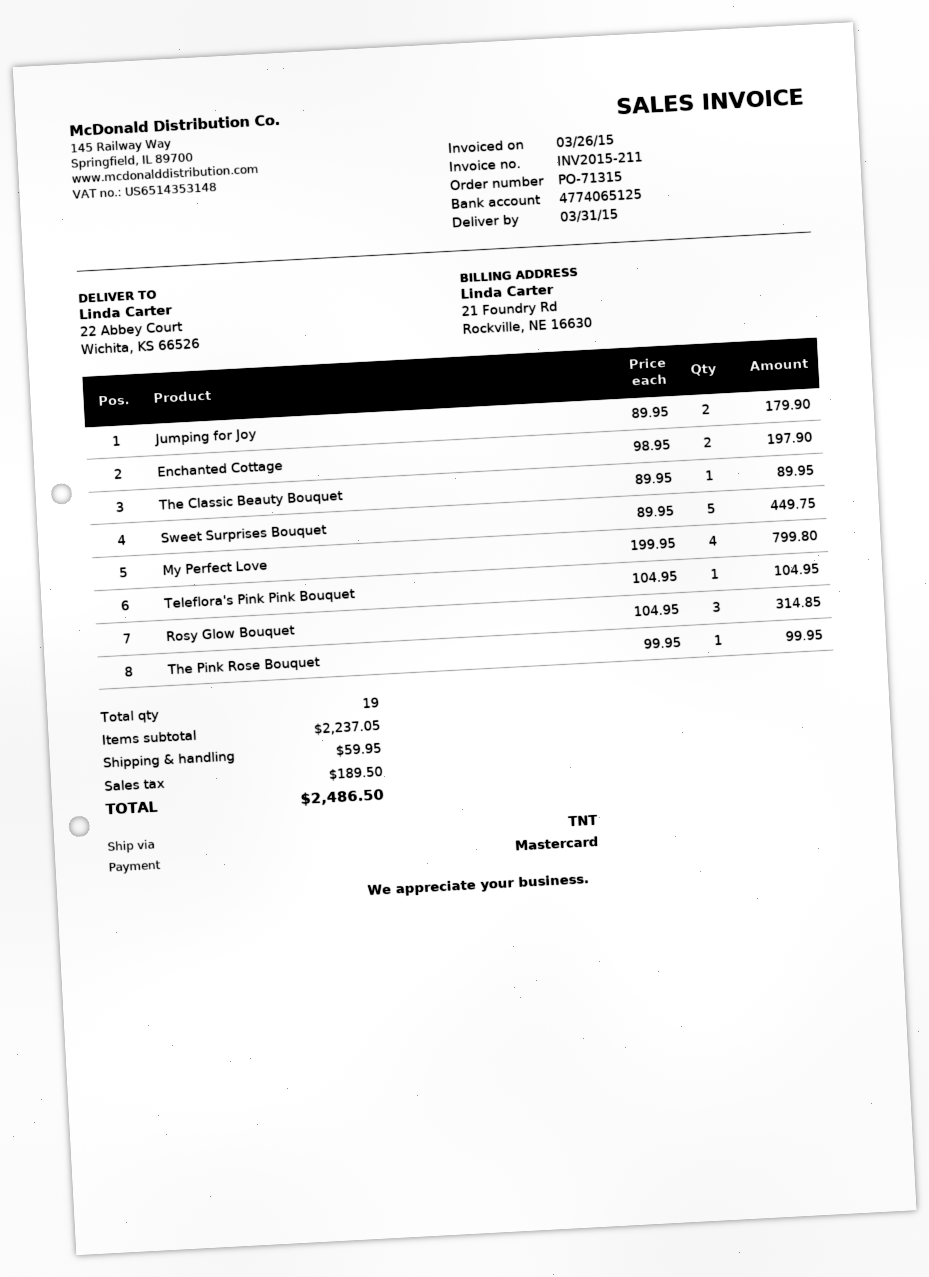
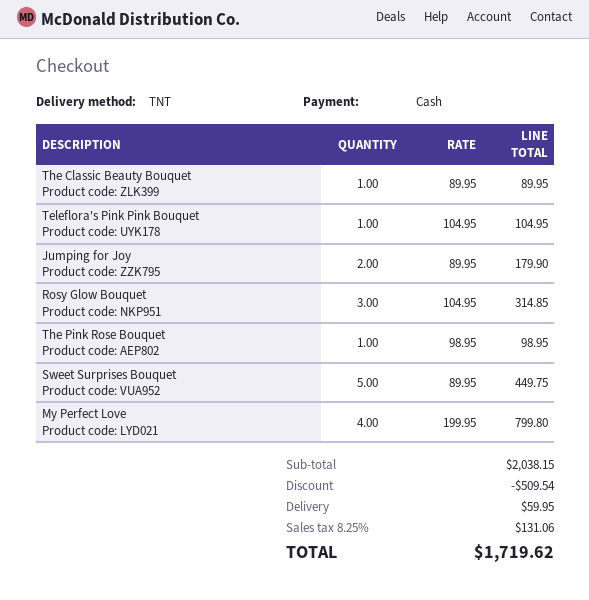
payment method: Mastercard -> cash
Enchanted Cottage: 2 x 98.95 = 197.90 -> none
The Pink Rose Bouquet: 1 x 99.95 = 99.95 -> 1 x 98.95 = 98.95
subtotal: 2237.05 -> 2038.15
discount: none -> 509.54
tax: 189.50 -> 131.06
total: 2486.50 -> 1719.62

